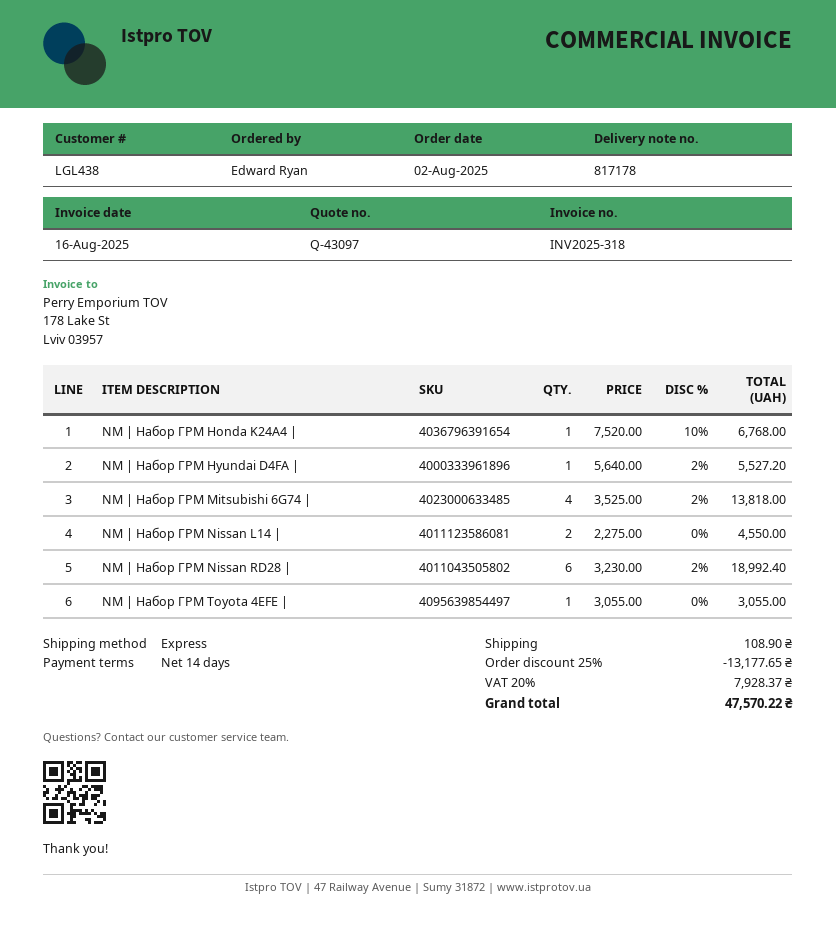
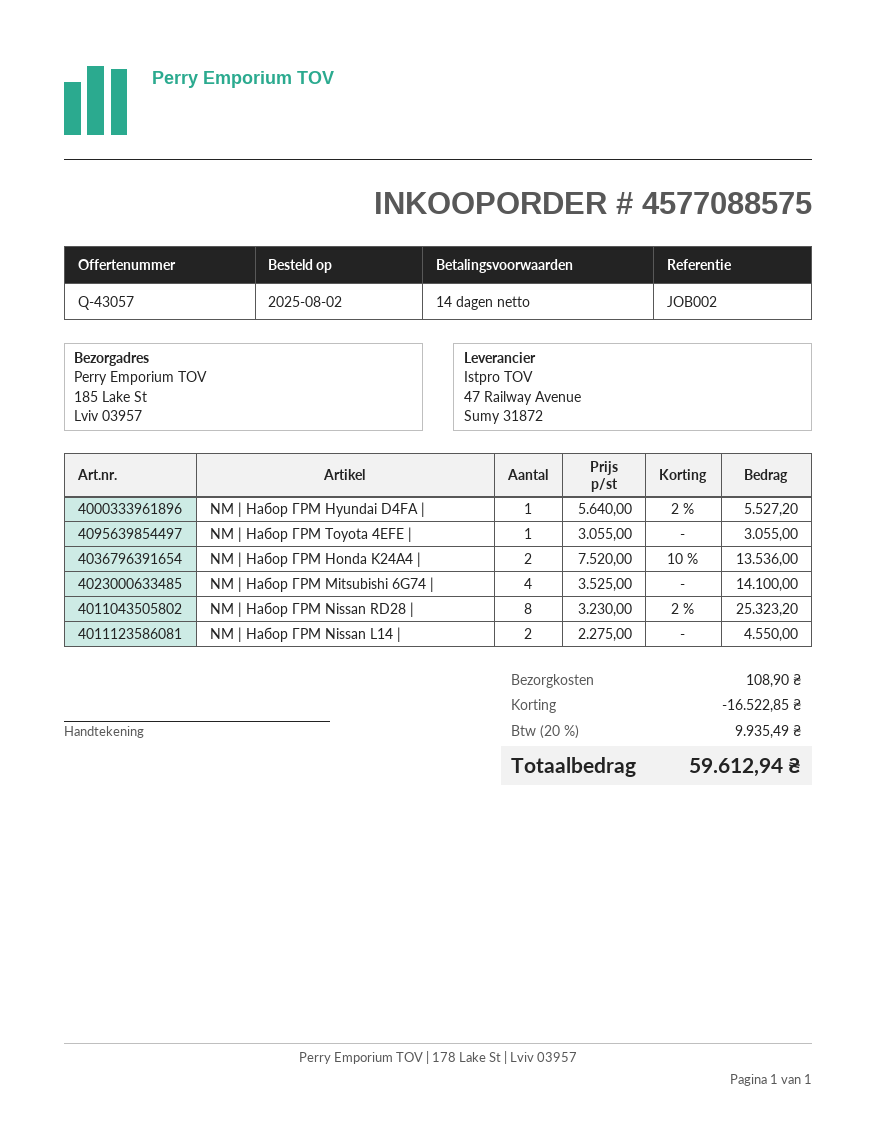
quote number: Q-43097 -> Q-43057
NM | Набор ГРМ Honda K24A4 |: 1 x 7520.00 - 10% = 6768.00 -> 2 x 7520.00 - 10% = 13536.00
NM | Набор ГРМ Mitsubishi 6G74 |: 4 x 3525.00 - 2% = 13818.00 -> 4 x 3525.00 = 14100.00
NM | Набор ГРМ Nissan RD28 |: 6 x 3230.00 - 2% = 18992.40 -> 8 x 3230.00 - 2% = 25323.20
discount: 13177.65 -> 16522.85
tax: 20% = 7928.37 -> 20% = 9935.49
total: 47570.22 -> 59612.94

